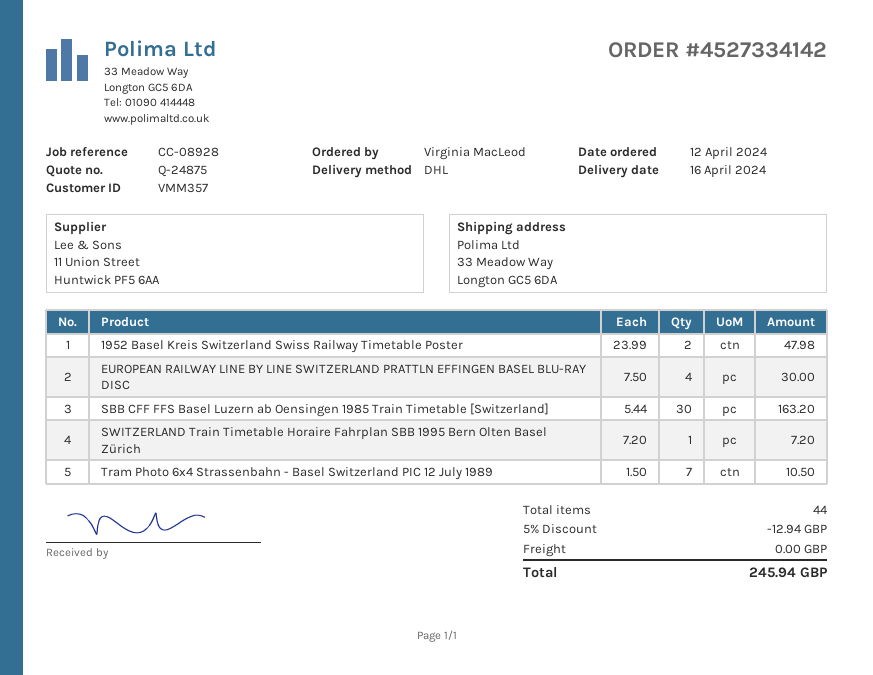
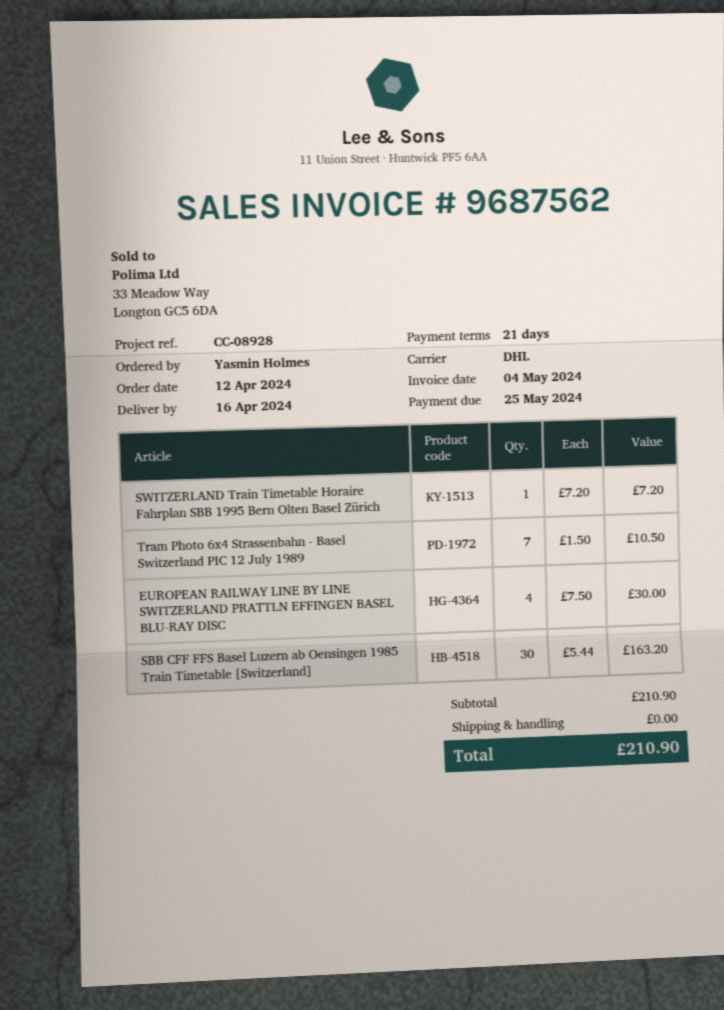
ordered by: Virginia MacLeod -> Yasmin Holmes
1952 Basel Kreis Switzerland Swiss Railway Timetable Poster: 2 x 23.99 = 47.98 -> none
discount: 5% = 12.94 -> none
total: 245.94 -> 210.90

